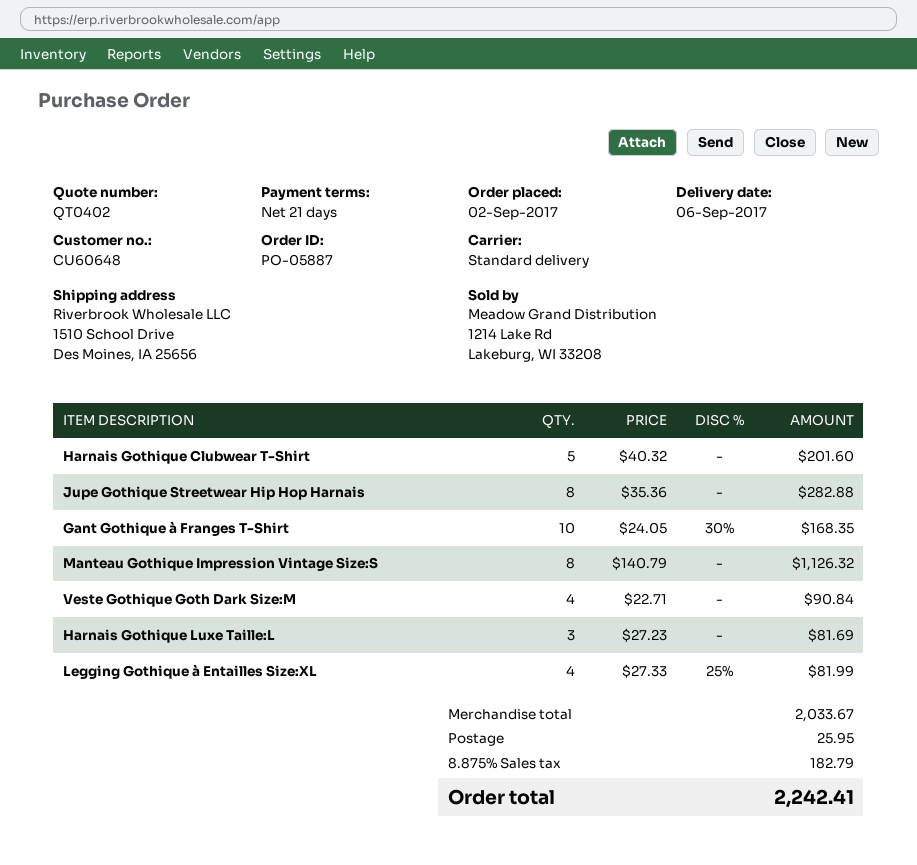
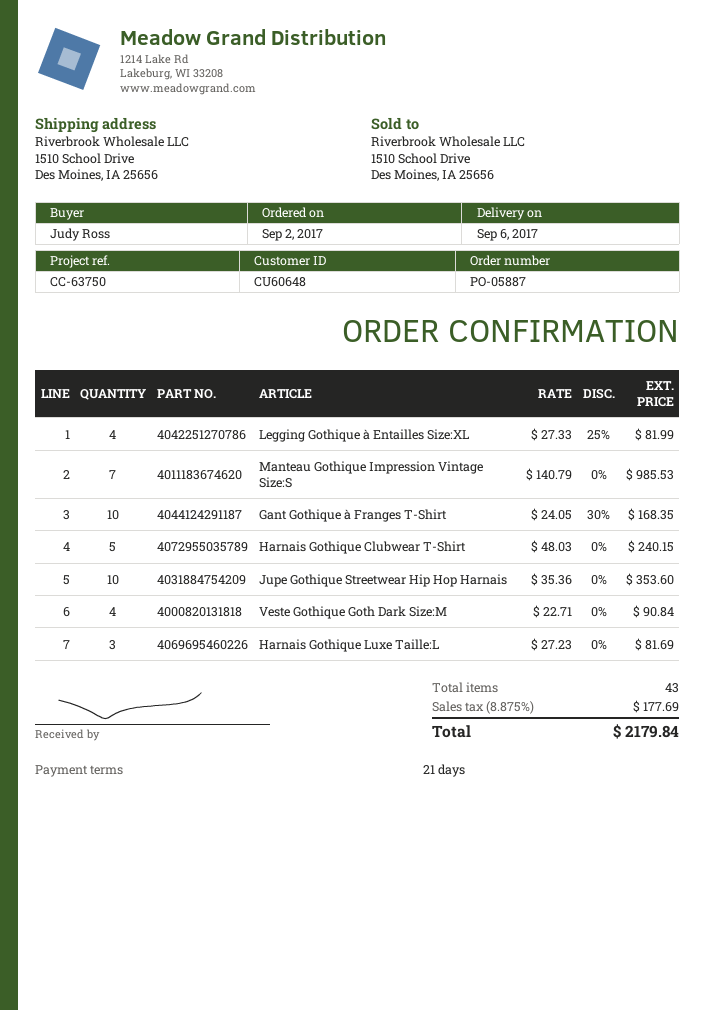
Harnais Gothique Clubwear T-Shirt: 5 x 40.32 = 201.60 -> 5 x 48.03 = 240.15
Jupe Gothique Streetwear Hip Hop Harnais: 8 x 35.36 = 282.88 -> 10 x 35.36 = 353.60
Manteau Gothique Impression Vintage Size:S: 8 x 140.79 = 1126.32 -> 7 x 140.79 = 985.53
shipping: 25.95 -> none
tax: 8.875% = 182.79 -> 8.875% = 177.69
total: 2242.41 -> 2179.84

